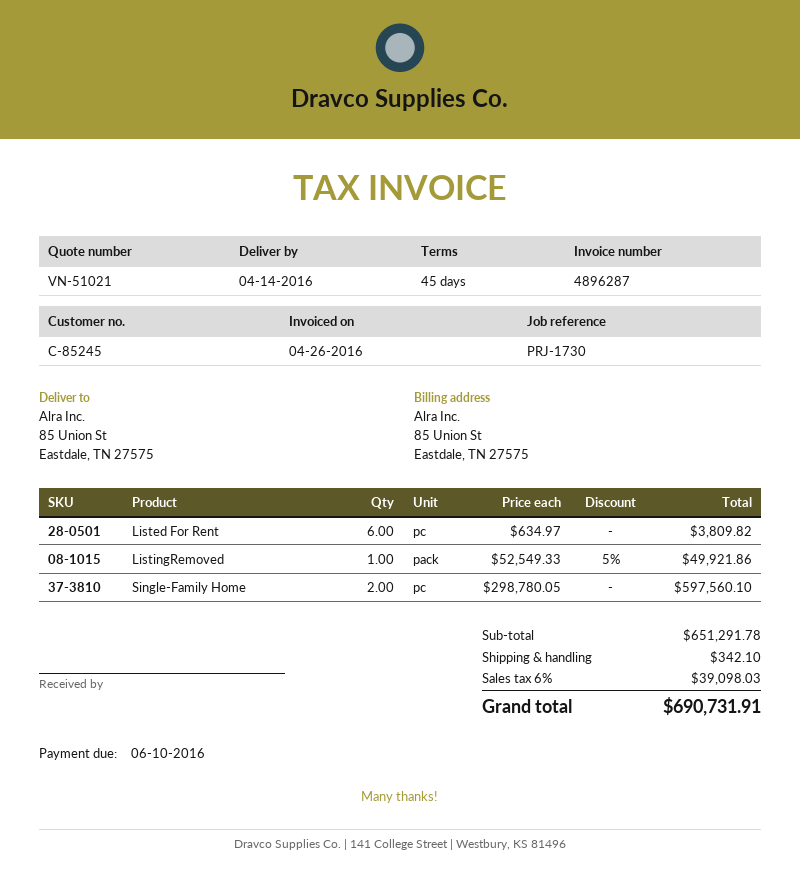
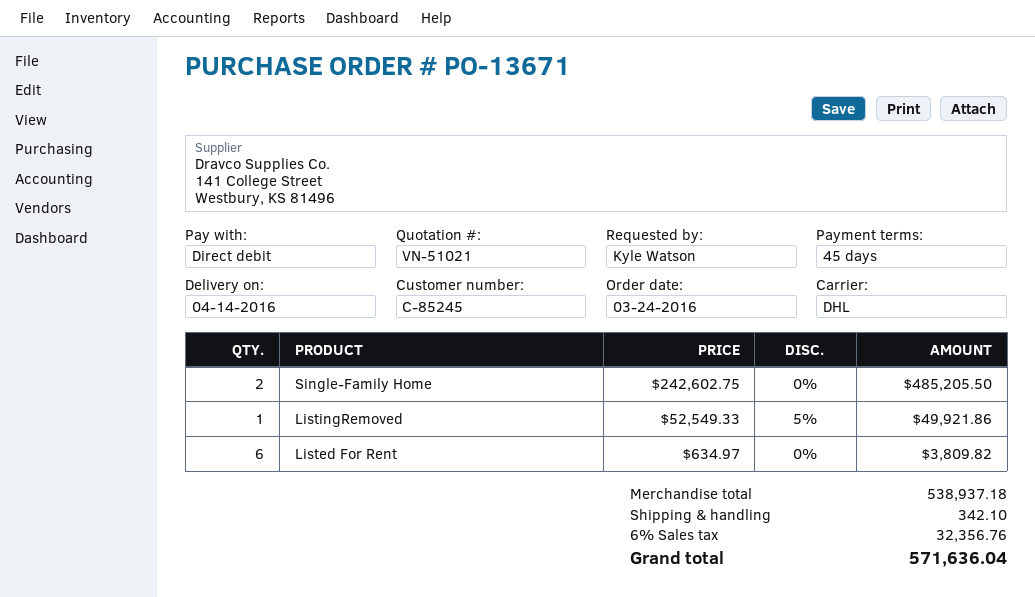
Single-Family Home: 2 x 298780.05 = 597560.10 -> 2 x 242602.75 = 485205.50
subtotal: 651291.78 -> 538937.18
tax: 6% = 39098.03 -> 6% = 32356.76
total: 690731.91 -> 571636.04

